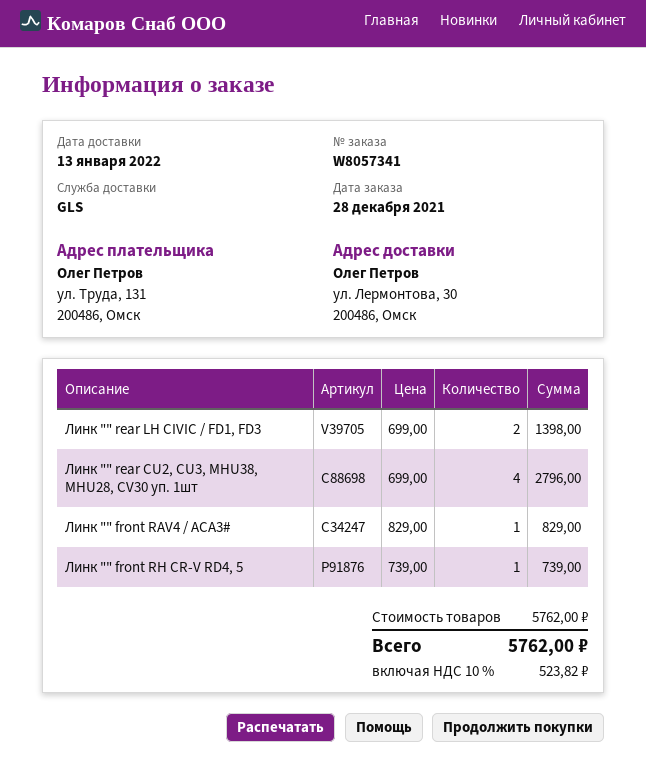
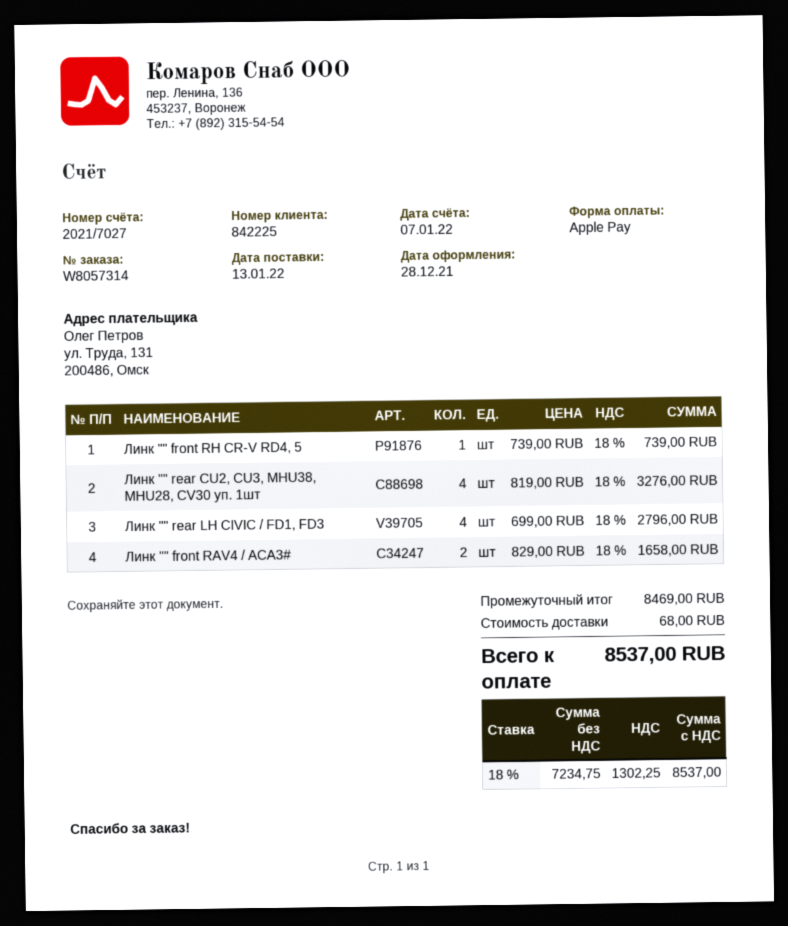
order number: W8057341 -> W8057314
Линк "" rear LH CIVIC / FD1, FD3: 2 x 699.00 = 1398.00 -> 4 x 699.00 = 2796.00
Линк "" rear CU2, CU3, MHU38, MHU28, CV30 уп. 1шт: 4 x 699.00 = 2796.00 -> 4 x 819.00 = 3276.00
Линк "" front RAV4 / ACA3#: 1 x 829.00 = 829.00 -> 2 x 829.00 = 1658.00
subtotal: 5762.00 -> 8469.00
shipping: none -> 68.00
tax: 10% = 523.82 -> 18% = 1302.25
total: 5762.00 -> 8537.00

